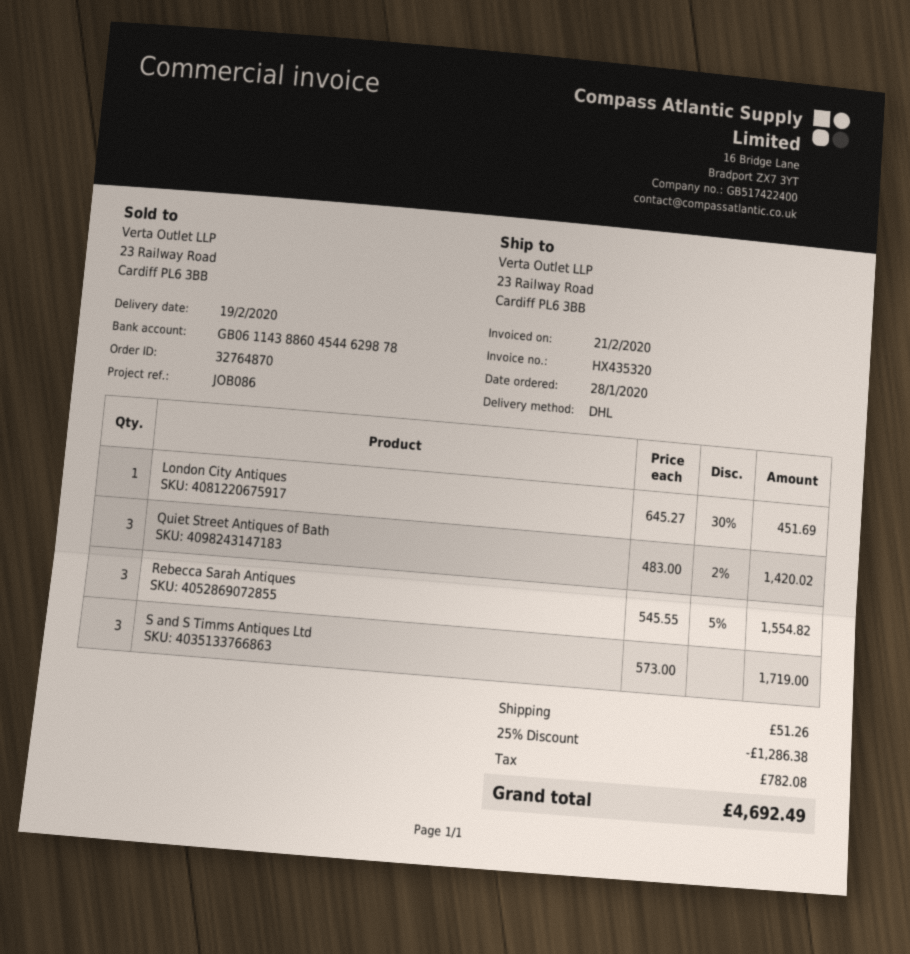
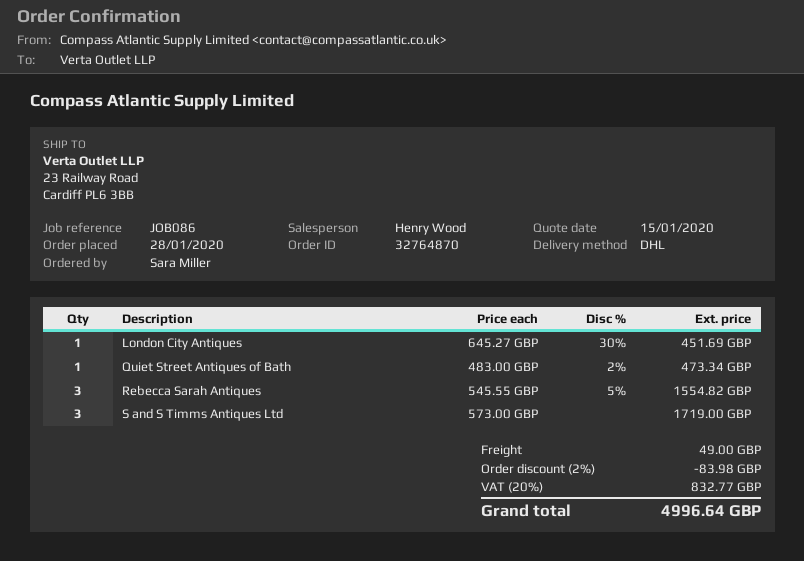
Quiet Street Antiques of Bath: 3 x 483.00 - 2% = 1420.02 -> 1 x 483.00 - 2% = 473.34
discount: 25% = 1286.38 -> 2% = 83.98
shipping: 51.26 -> 49.00
tax: 782.08 -> 832.77
total: 4692.49 -> 4996.64

